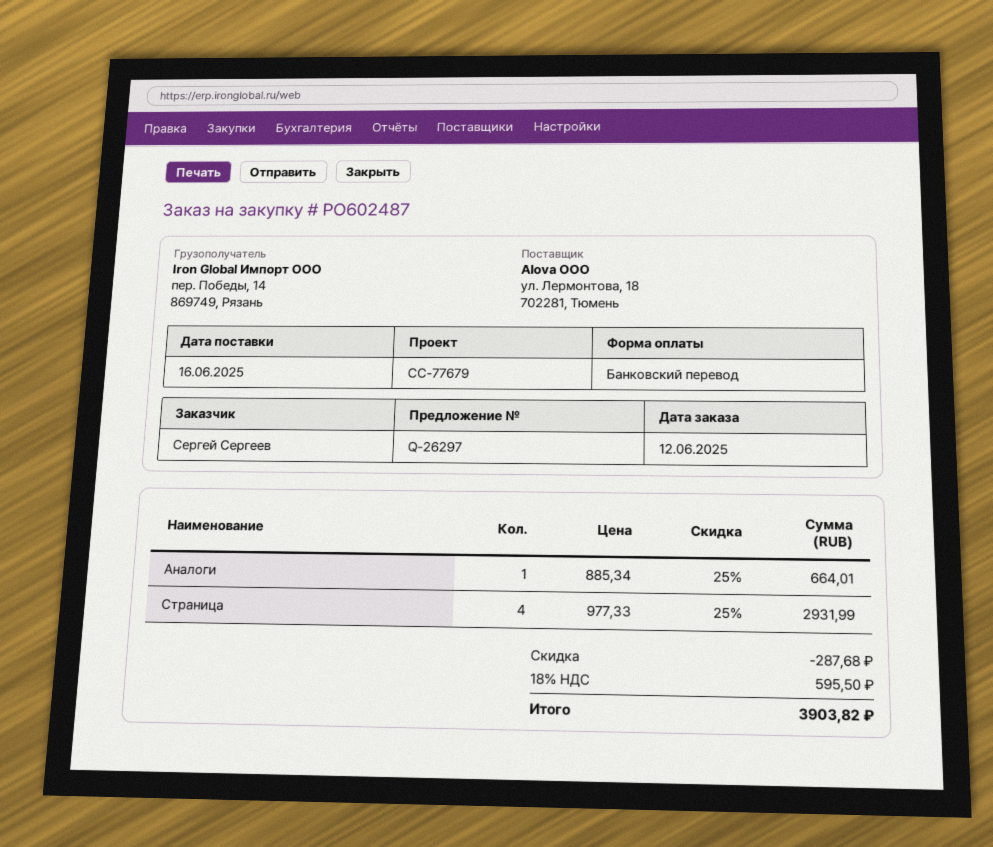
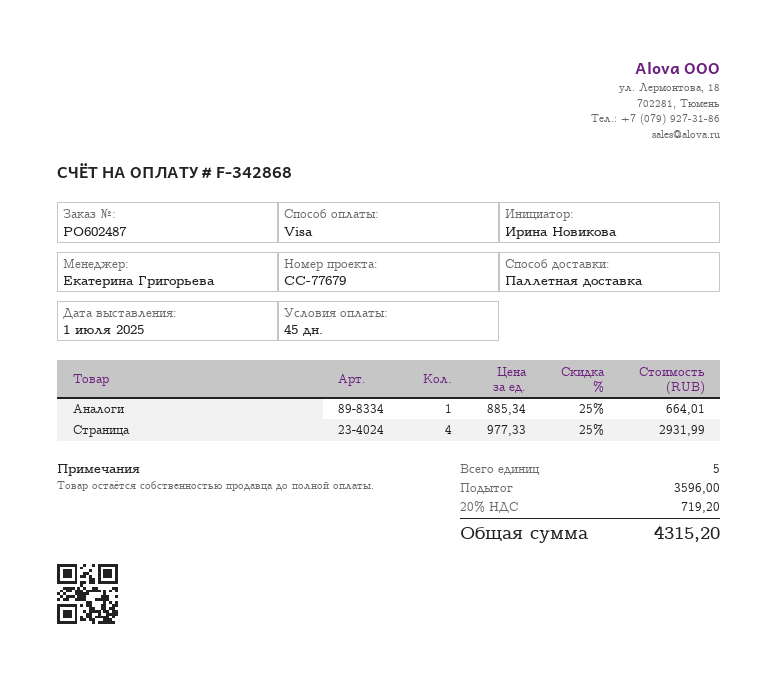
ordered by: Сергей Сергеев -> Ирина Новикова
payment method: bank transfer -> Visa
discount: 287.68 -> none
tax: 18% = 595.50 -> 20% = 719.20
total: 3903.82 -> 4315.20

